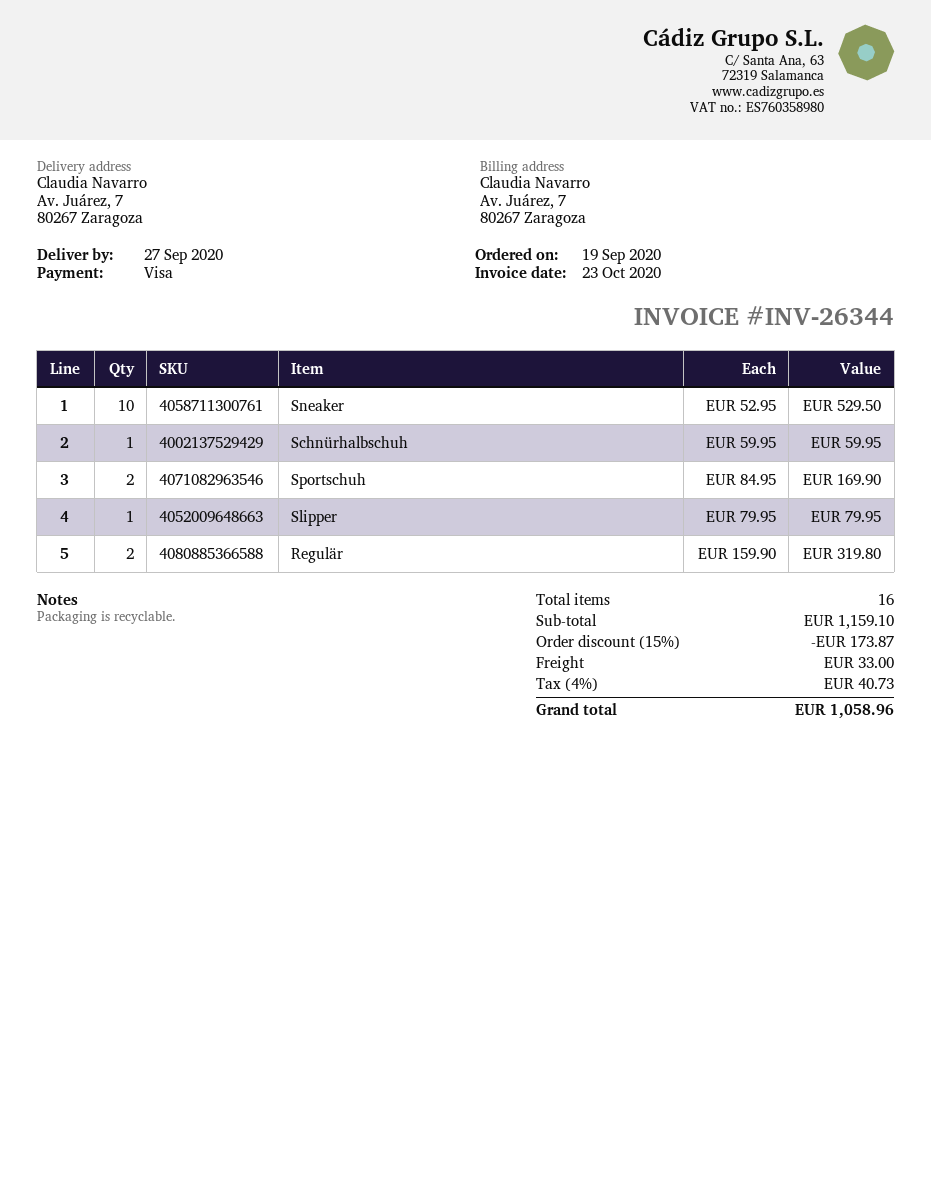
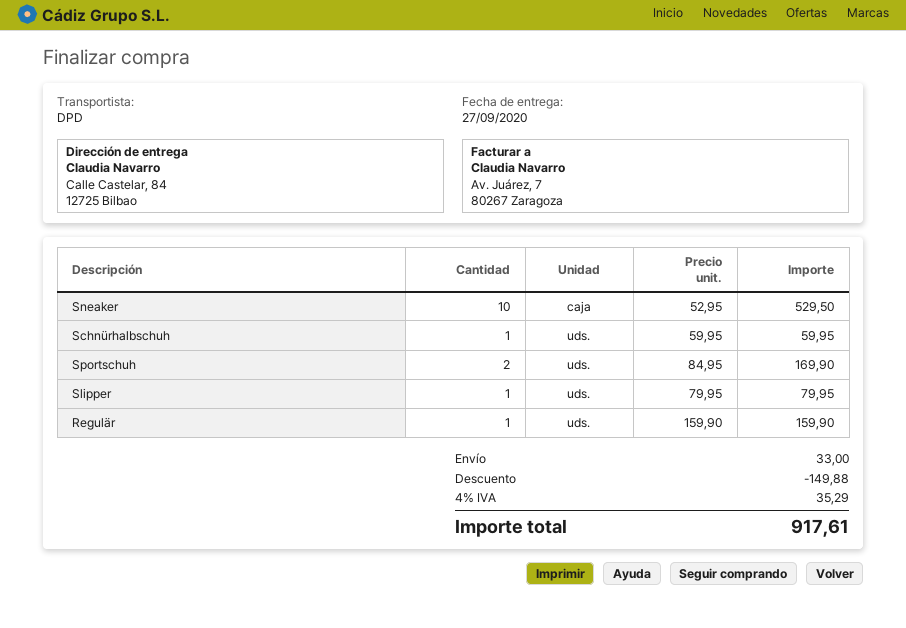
ship to: Av. Juárez, 7, 80267 Zaragoza -> Calle Castelar, 84, 12725 Bilbao
Regulär: 2 x 159.90 = 319.80 -> 1 x 159.90 = 159.90
discount: 173.87 -> 149.88
tax: 4% = 40.73 -> 4% = 35.29
total: 1058.96 -> 917.61

